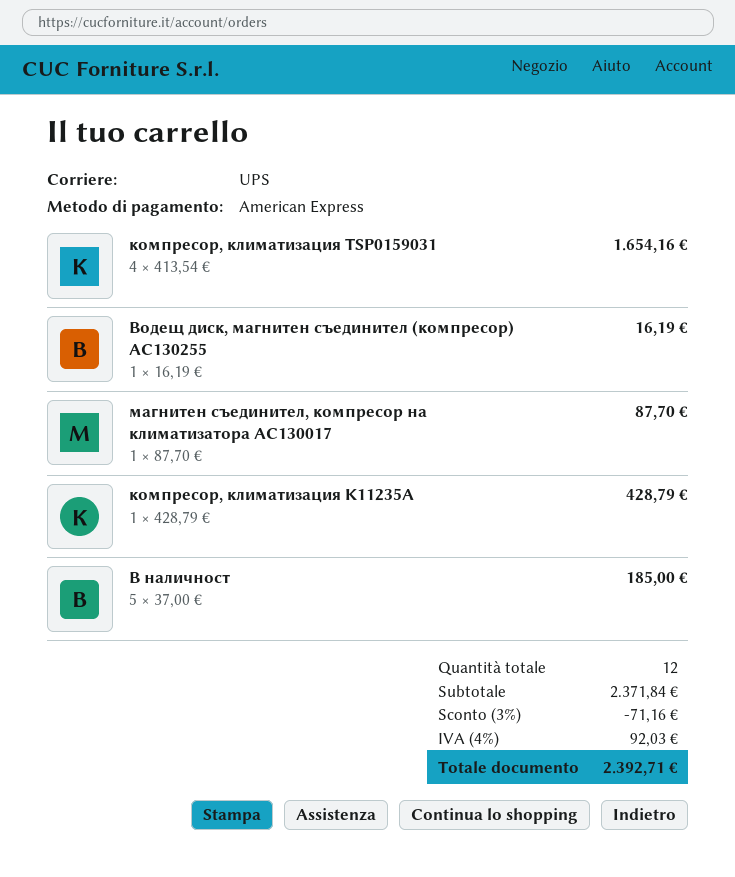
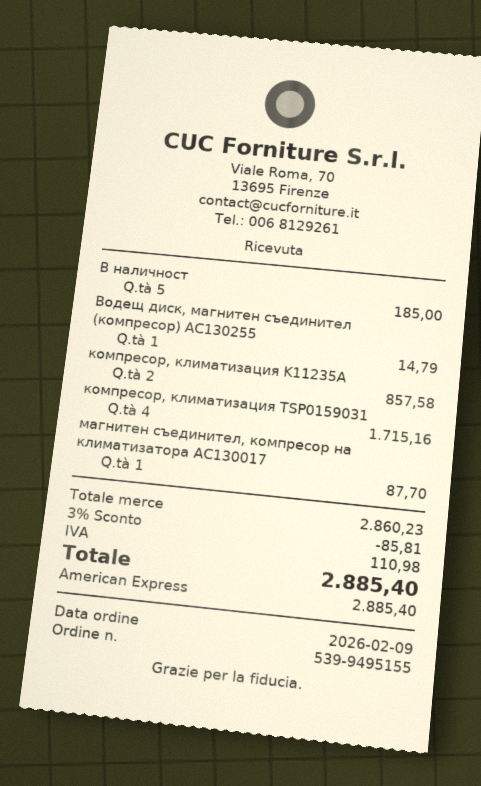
компресор, климатизация TSP0159031: 4 for 1654.16 -> 4 for 1715.16
Водещ диск, магнитен съединител (компресор) AC130255: 1 for 16.19 -> 1 for 14.79
компресор, климатизация K11235A: 1 for 428.79 -> 2 for 857.58
subtotal: 2371.84 -> 2860.23
discount: 3% = 71.16 -> 3% = 85.81
tax: 92.03 -> 110.98
total: 2392.71 -> 2885.40

